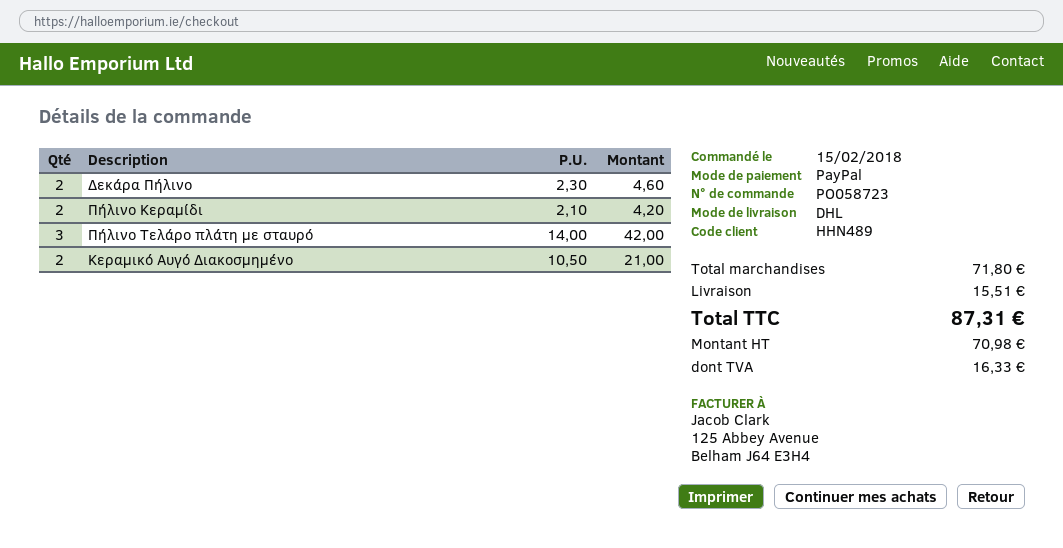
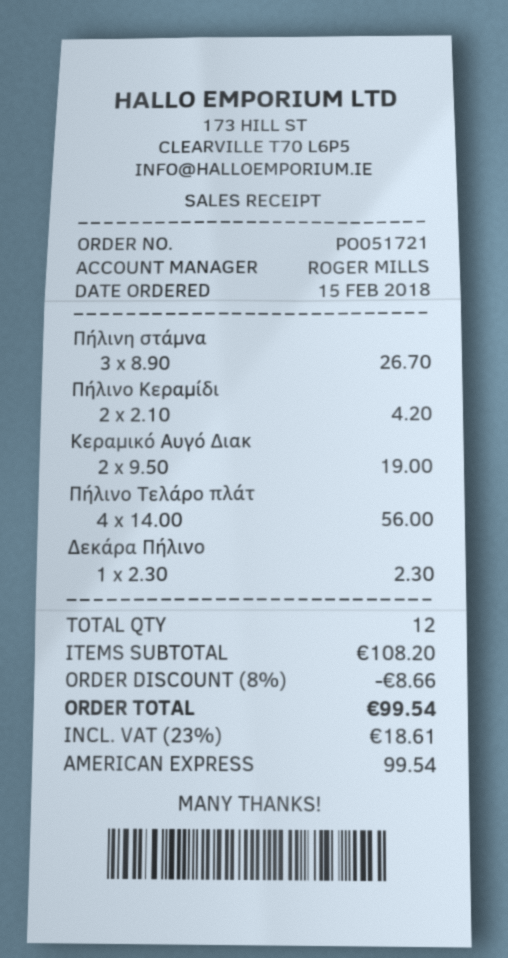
order number: PO058723 -> PO051721
payment method: PayPal -> American Express
Δεκάρα Πήλινο: 2 x 2.30 = 4.60 -> 1 x 2.30 = 2.30
Πήλινο Τελάρο πλάτη με σταυρό: 3 x 14.00 = 42.00 -> 4 x 14.00 = 56.00
Κεραμικό Αυγό Διακοσμημένο: 2 x 10.50 = 21.00 -> 2 x 9.50 = 19.00
Πήλινη στάμνα: none -> 3 x 8.90 = 26.70
subtotal: 71.80 -> 108.20
discount: none -> 8% = 8.66
shipping: 15.51 -> none
tax: 16.33 -> 18.61
total: 87.31 -> 99.54

